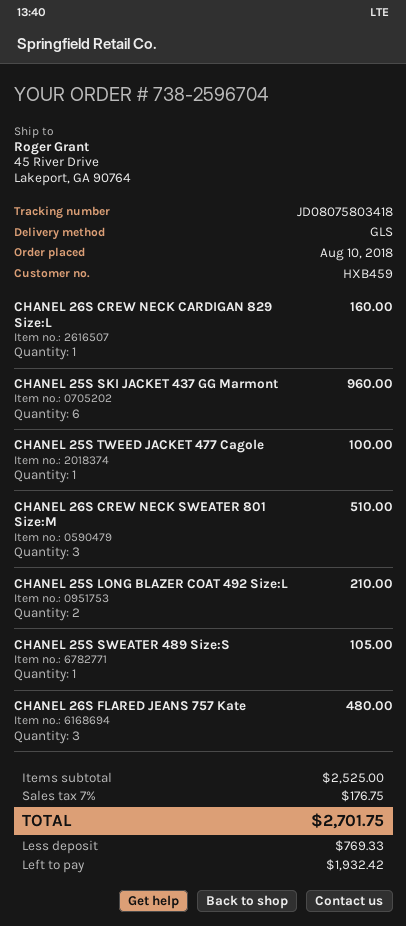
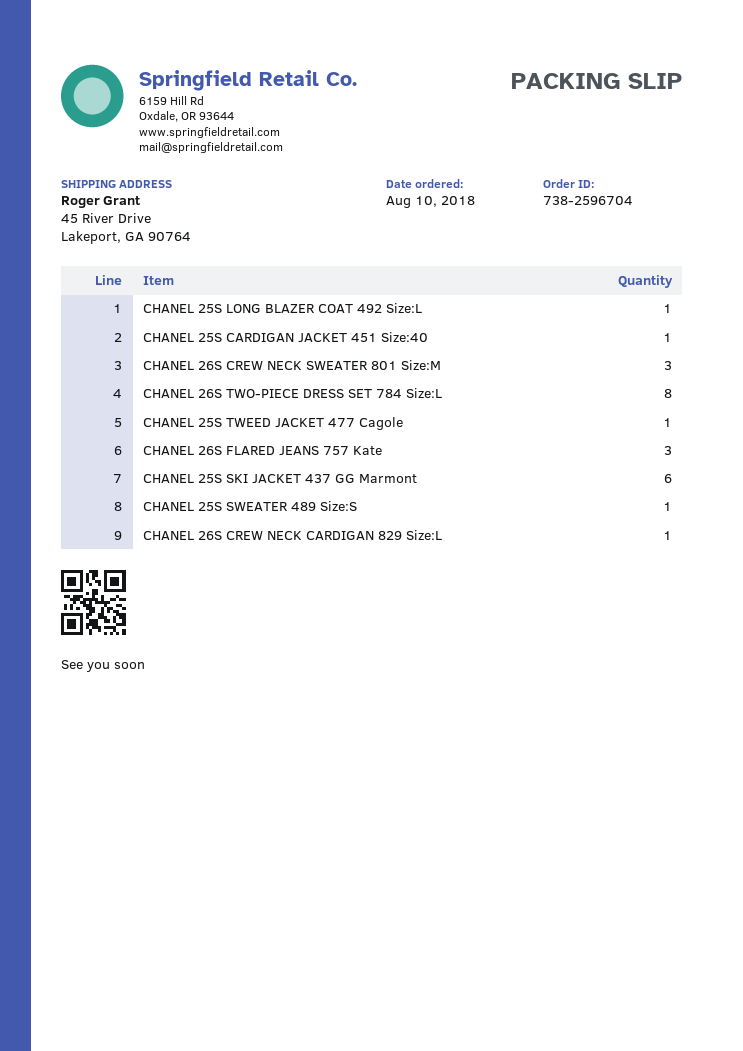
CHANEL 25S LONG BLAZER COAT 492 Size:L: 2 -> 1
CHANEL 25S CARDIGAN JACKET 451 Size:40: none -> 1
CHANEL 26S TWO-PIECE DRESS SET 784 Size:L: none -> 8

